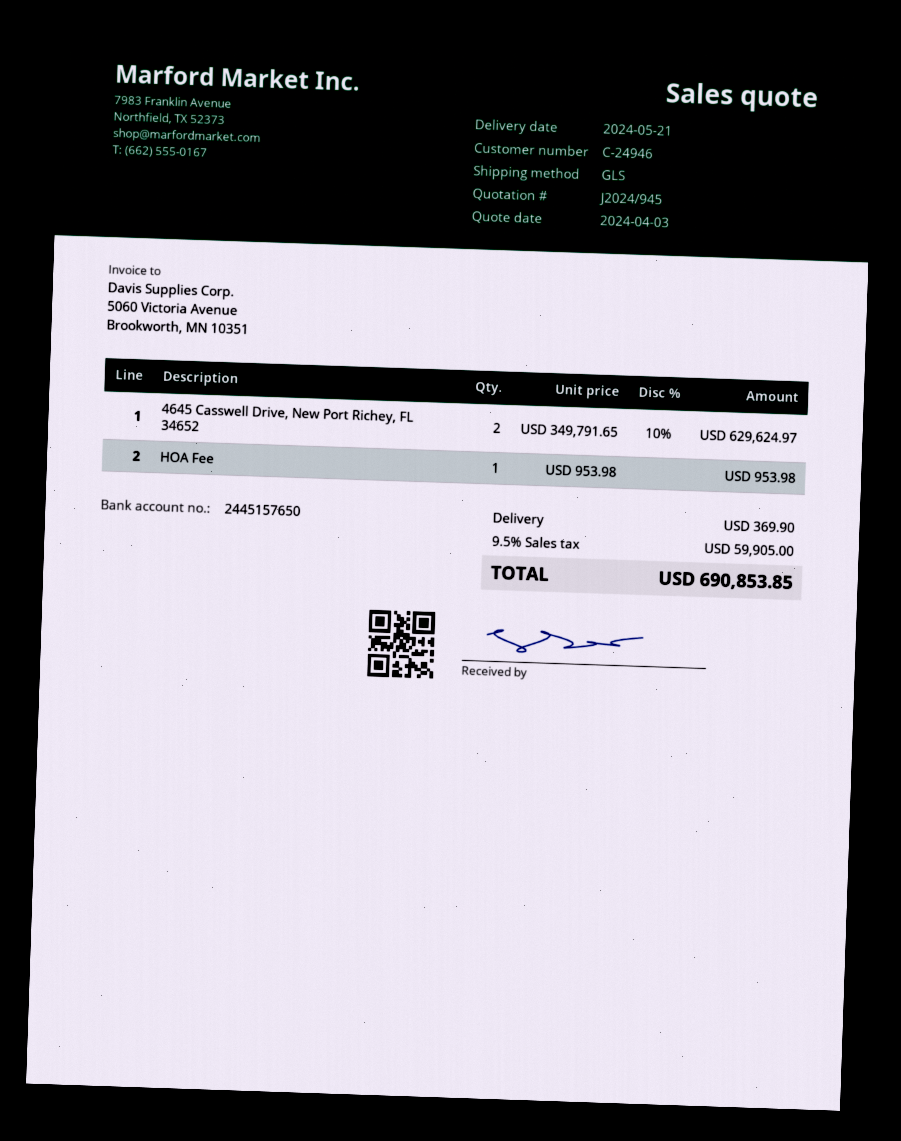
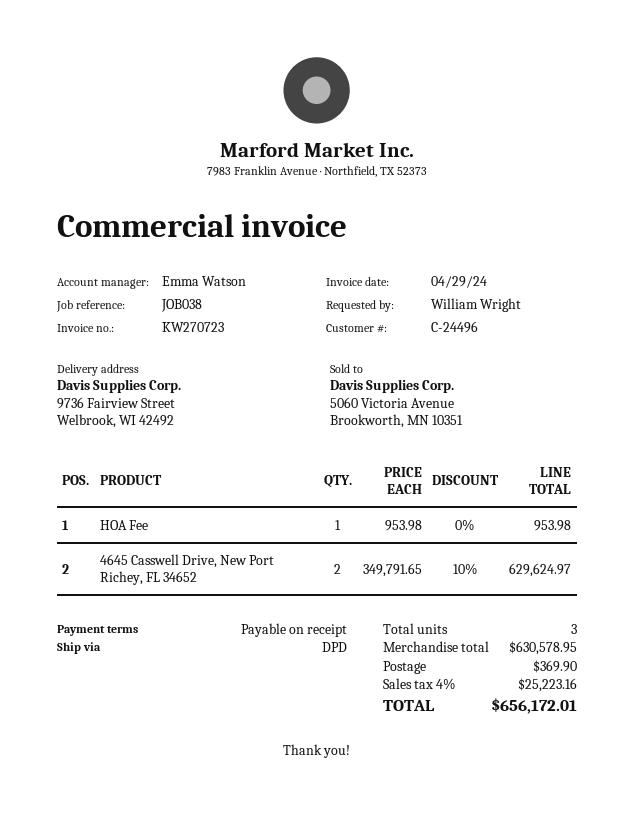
customer number: C-24946 -> C-24496
shipping method: GLS -> DPD
tax: 9.5% = 59905.00 -> 4% = 25223.16
total: 690853.85 -> 656172.01

